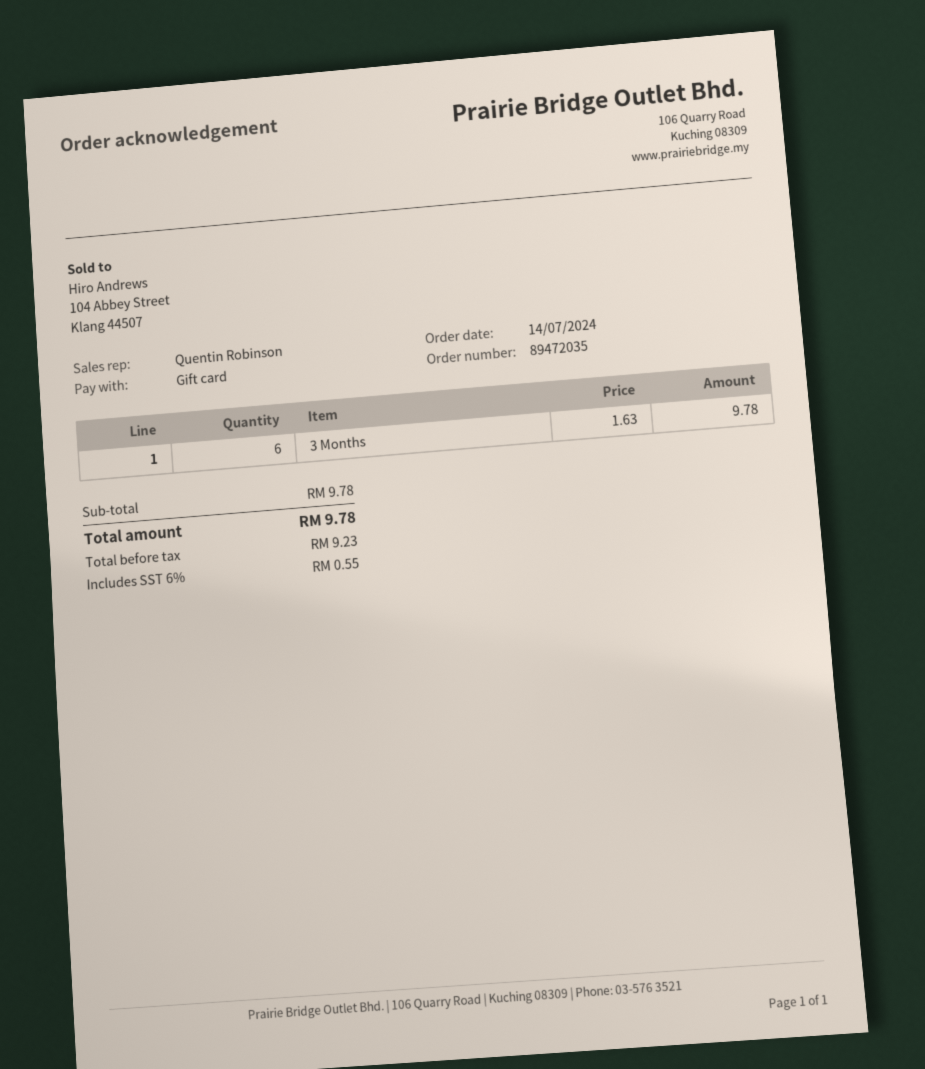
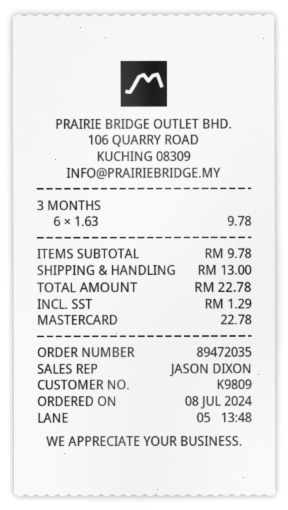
order date: 2024-07-14 -> 2024-07-08
sales rep: Quentin Robinson -> JASON DIXON
payment method: gift card -> Mastercard
shipping: none -> 13.00
tax: 0.55 -> 1.29
total: 9.78 -> 22.78

